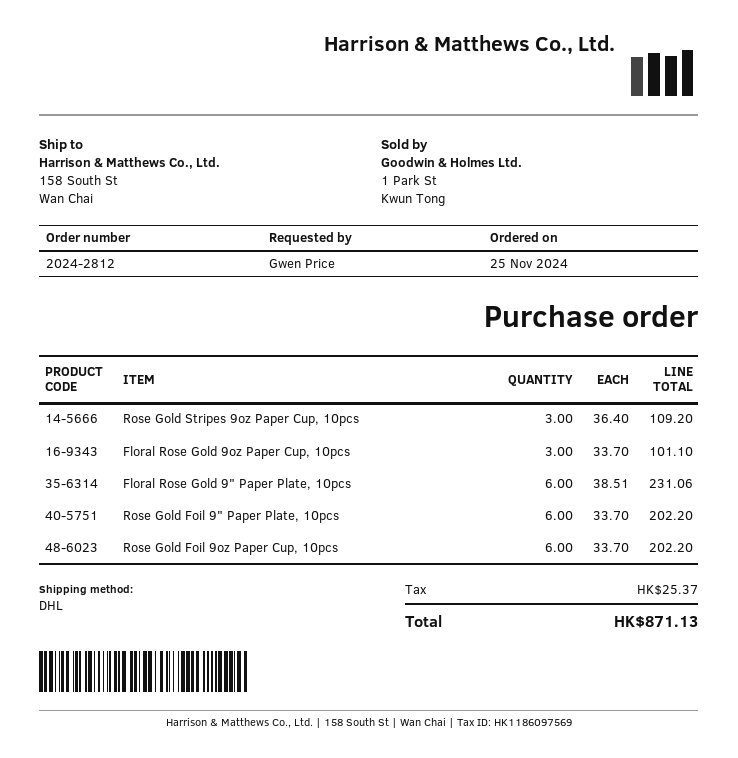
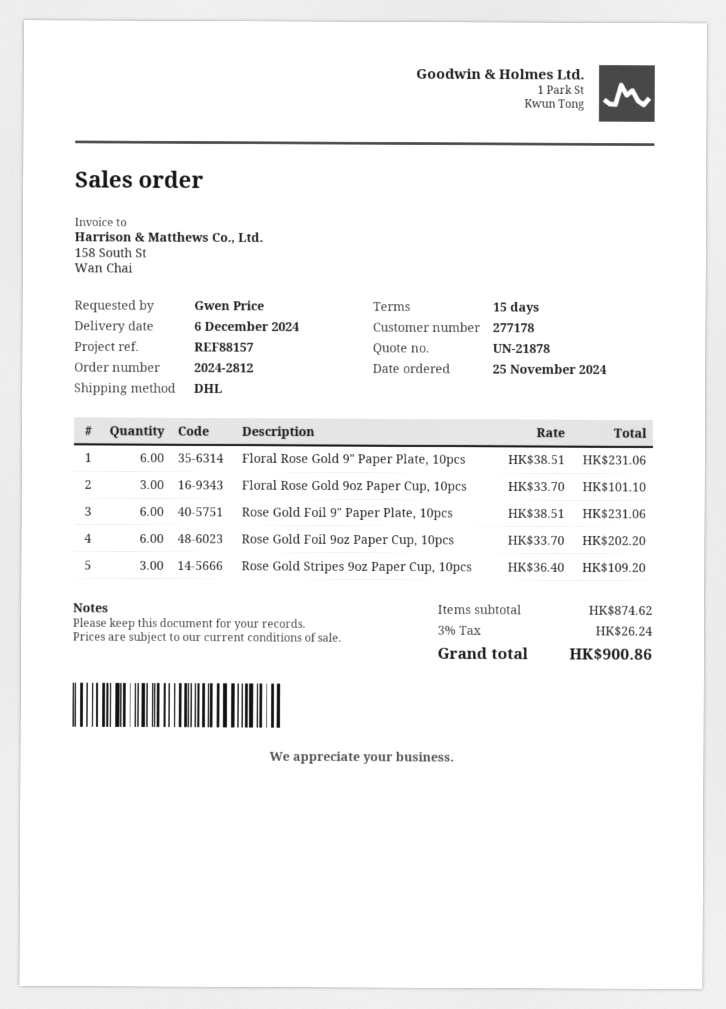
Rose Gold Foil 9" Paper Plate, 10pcs: 6 x 33.70 = 202.20 -> 6 x 38.51 = 231.06
tax: 25.37 -> 26.24
total: 871.13 -> 900.86

